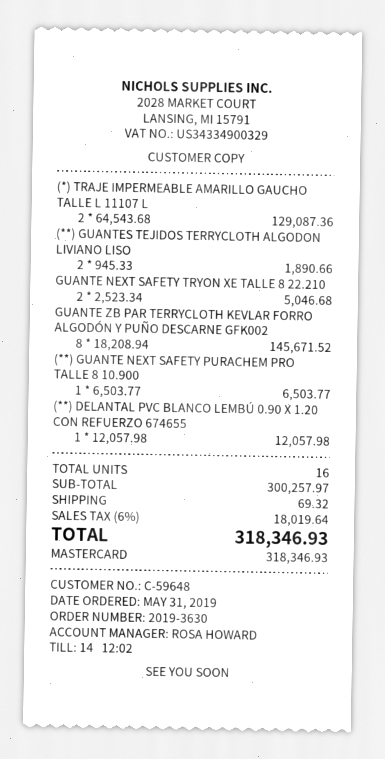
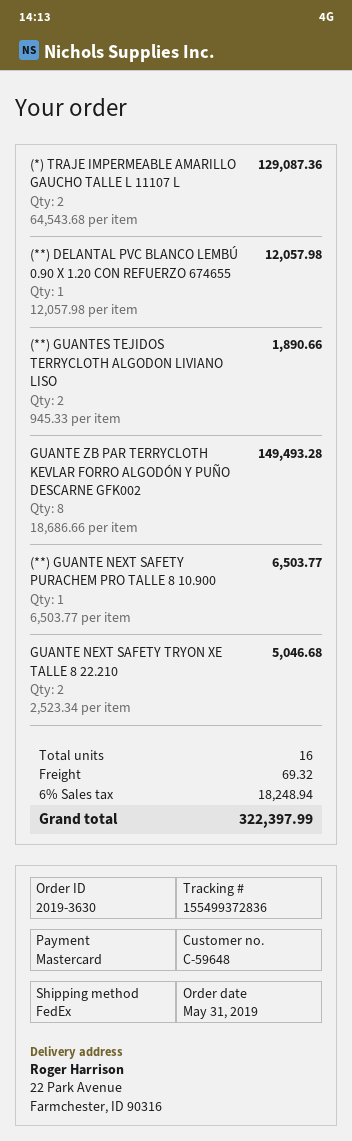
GUANTE ZB PAR TERRYCLOTH KEVLAR FORRO ALGODÓN Y PUÑO DESCARNE GFK002: 8 x 18208.94 = 145671.52 -> 8 x 18686.66 = 149493.28
tax: 6% = 18019.64 -> 6% = 18248.94
total: 318346.93 -> 322397.99

